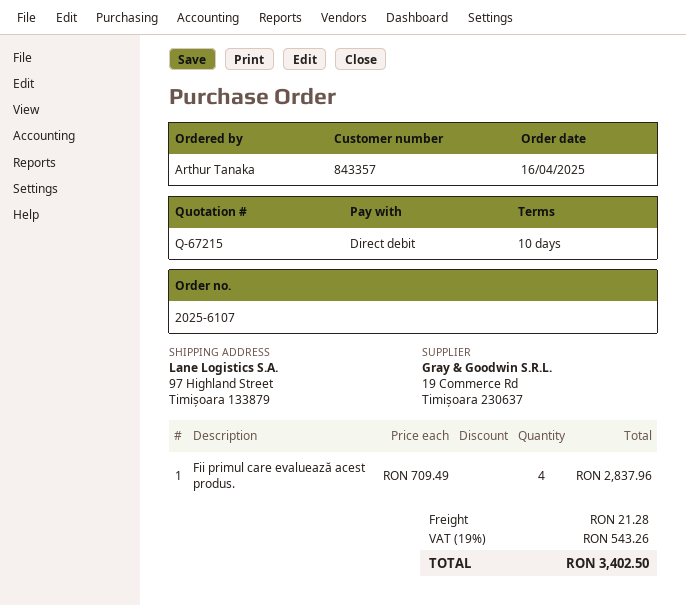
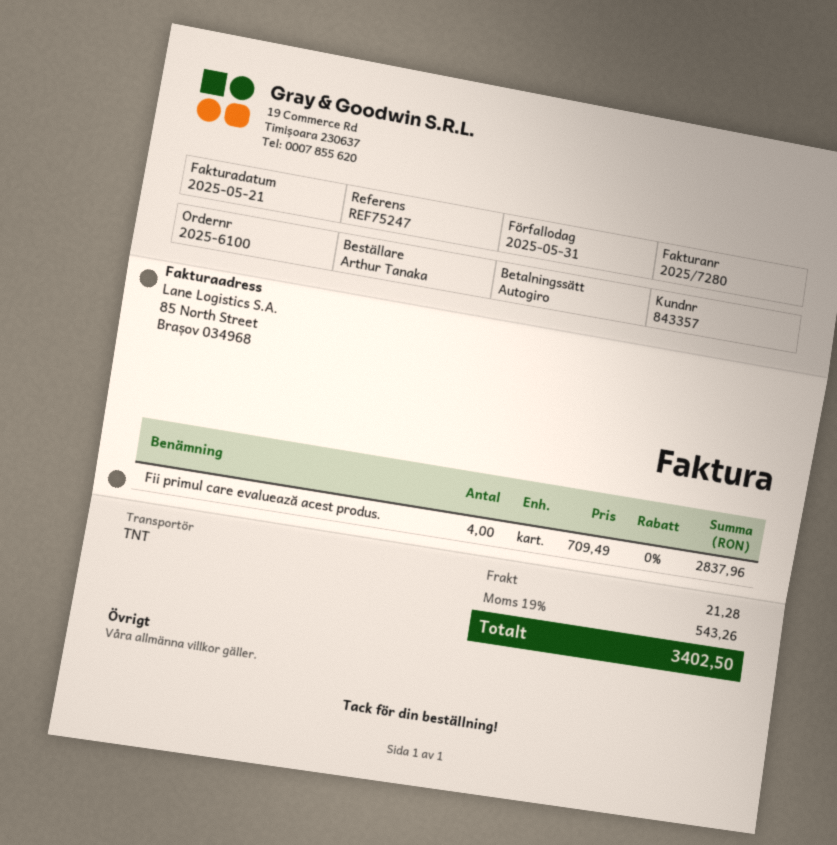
order number: 2025-6107 -> 2025-6100

